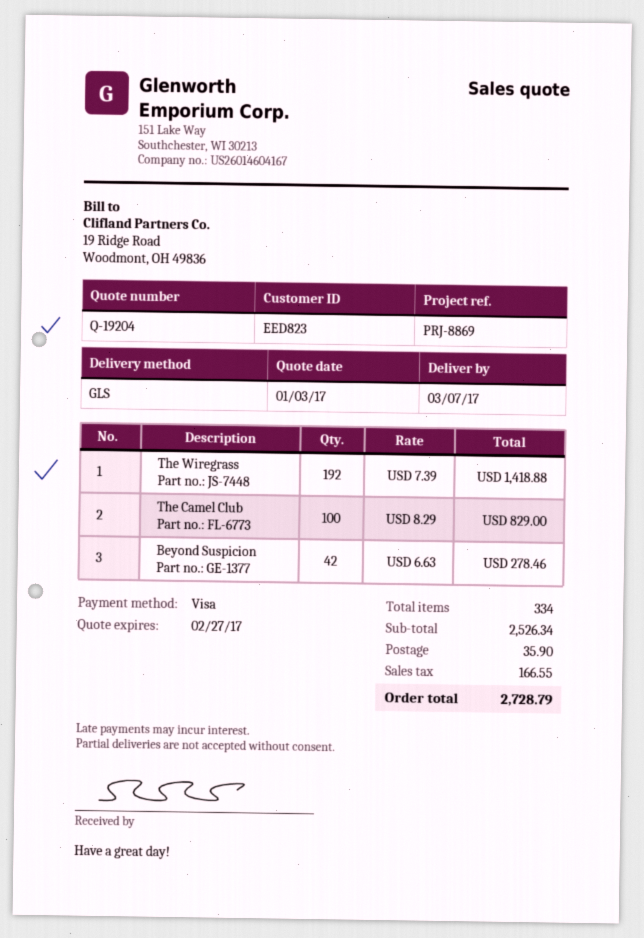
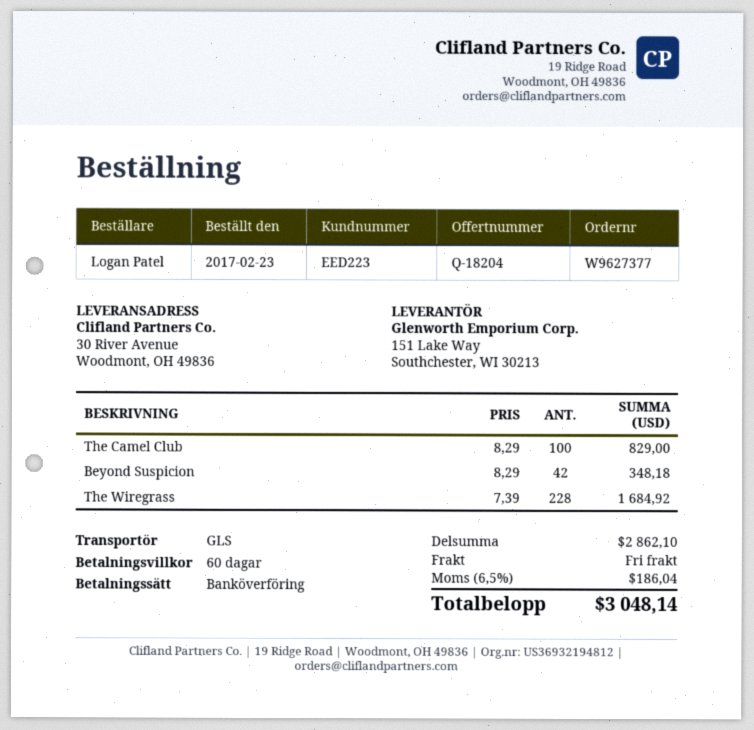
quote number: Q-19204 -> Q-18204
customer number: EED823 -> EED223
payment method: Visa -> bank transfer
The Wiregrass: 192 x 7.39 = 1418.88 -> 228 x 7.39 = 1684.92
Beyond Suspicion: 42 x 6.63 = 278.46 -> 42 x 8.29 = 348.18
subtotal: 2526.34 -> 2862.10
shipping: 35.90 -> 0.00
tax: 166.55 -> 186.04
total: 2728.79 -> 3048.14

